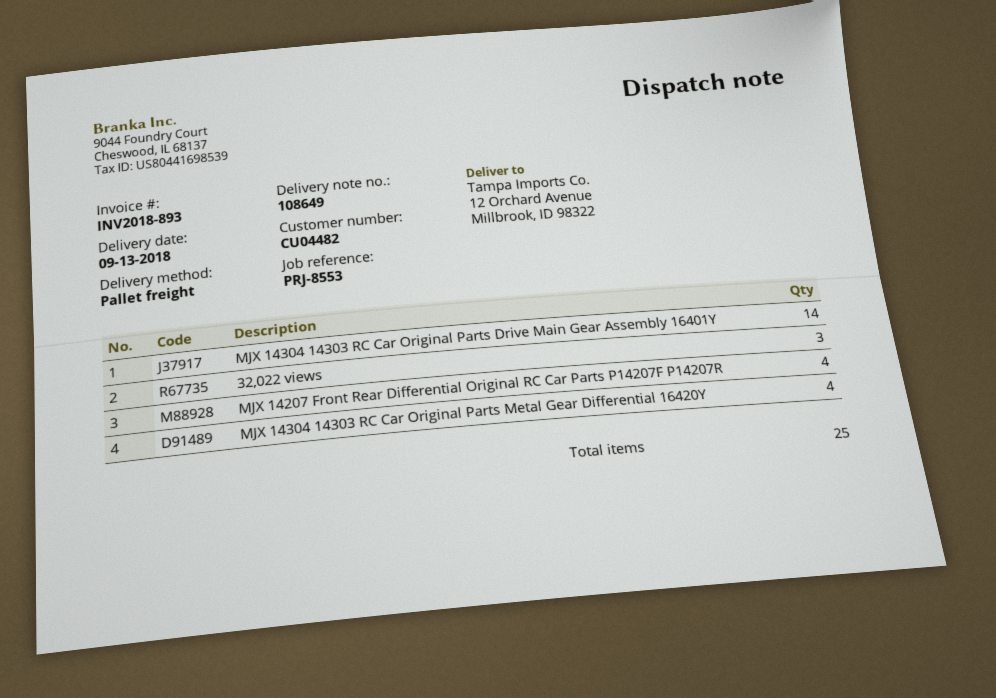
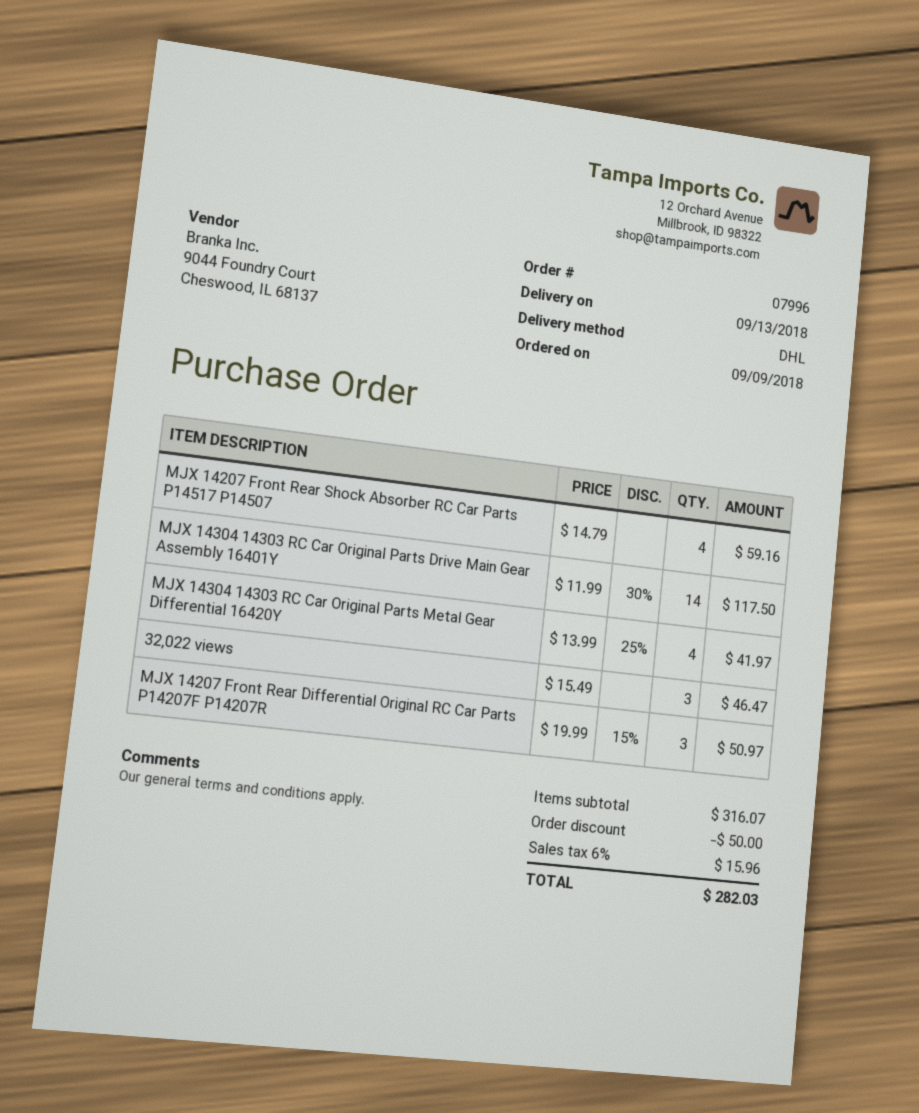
shipping method: pallet freight -> DHL
MJX 14207 Front Rear Differential Original RC Car Parts P14207F P14207R: 4 -> 3
MJX 14207 Front Rear Shock Absorber RC Car Parts P14517 P14507: none -> 4

